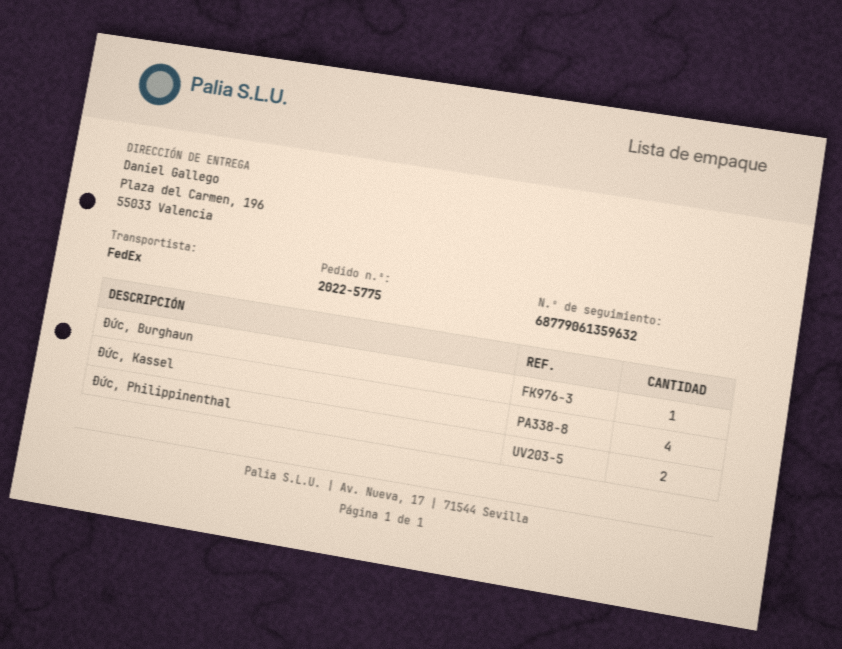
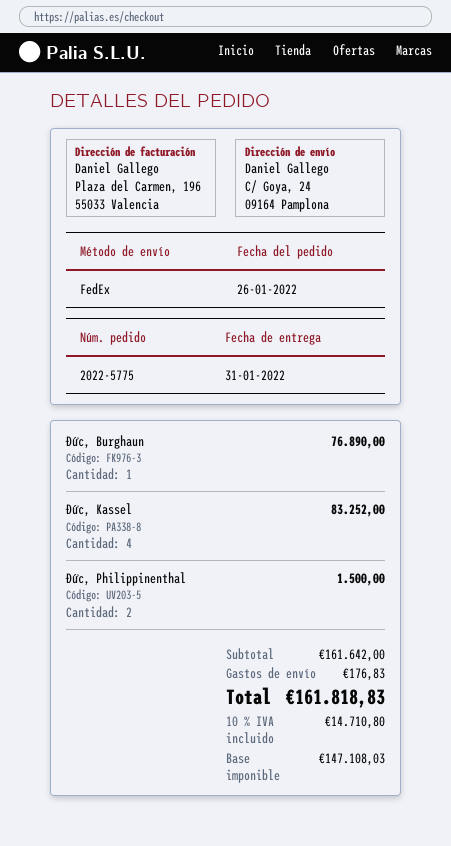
ship to: Plaza del Carmen, 196, 55033 Valencia -> C/ Goya, 24, 09164 Pamplona

